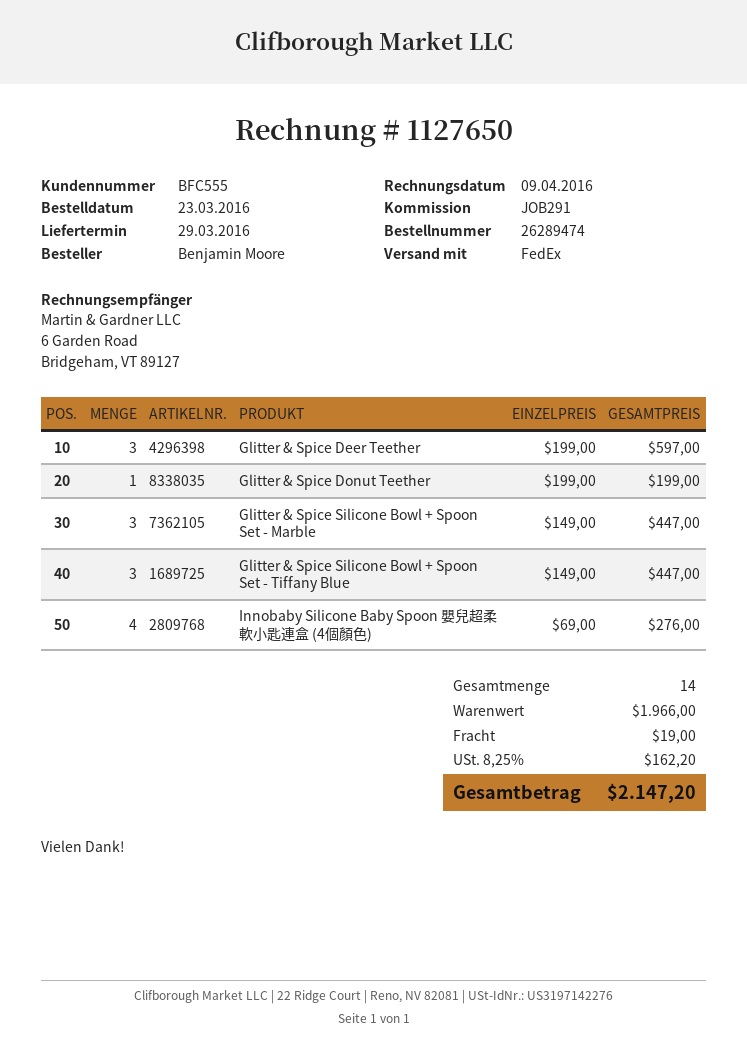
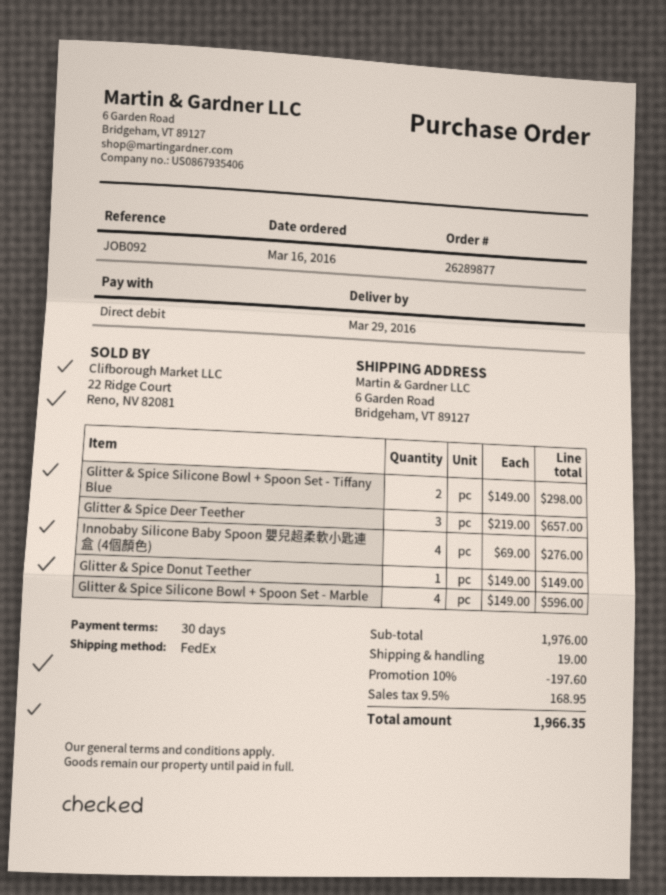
order number: 26289474 -> 26289877
order date: 2016-03-23 -> 2016-03-16
reference: JOB291 -> JOB092
Glitter & Spice Deer Teether: 3 x 199.00 = 597.00 -> 3 x 219.00 = 657.00
Glitter & Spice Donut Teether: 1 x 199.00 = 199.00 -> 1 x 149.00 = 149.00
Glitter & Spice Silicone Bowl + Spoon Set - Marble: 3 x 149.00 = 447.00 -> 4 x 149.00 = 596.00
Glitter & Spice Silicone Bowl + Spoon Set - Tiffany Blue: 3 x 149.00 = 447.00 -> 2 x 149.00 = 298.00
subtotal: 1966.00 -> 1976.00
discount: none -> 10% = 197.60
tax: 8.25% = 162.20 -> 9.5% = 168.95
total: 2147.20 -> 1966.35

